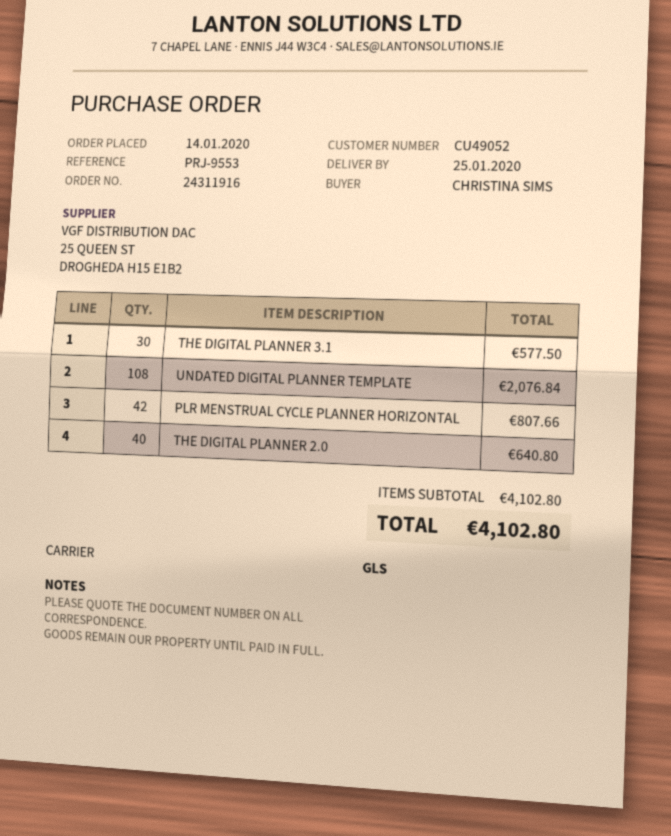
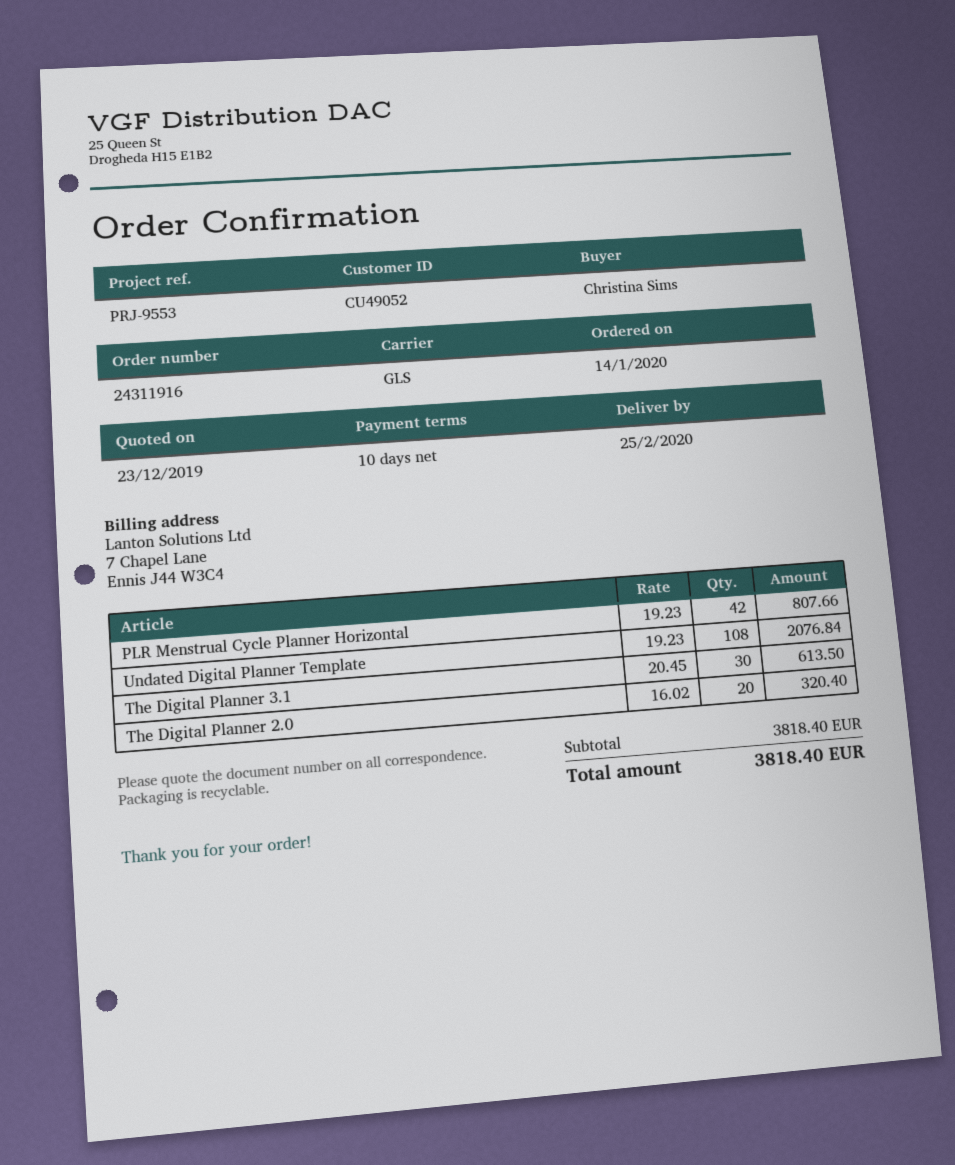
delivery date: 2020-01-25 -> 2020-02-25
THE DIGITAL PLANNER 3.1: 30 for 577.50 -> 30 for 613.50
THE DIGITAL PLANNER 2.0: 40 for 640.80 -> 20 for 320.40
subtotal: 4102.80 -> 3818.40
total: 4102.80 -> 3818.40

